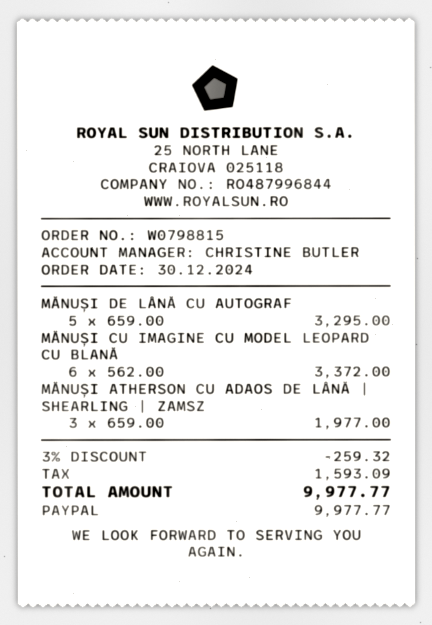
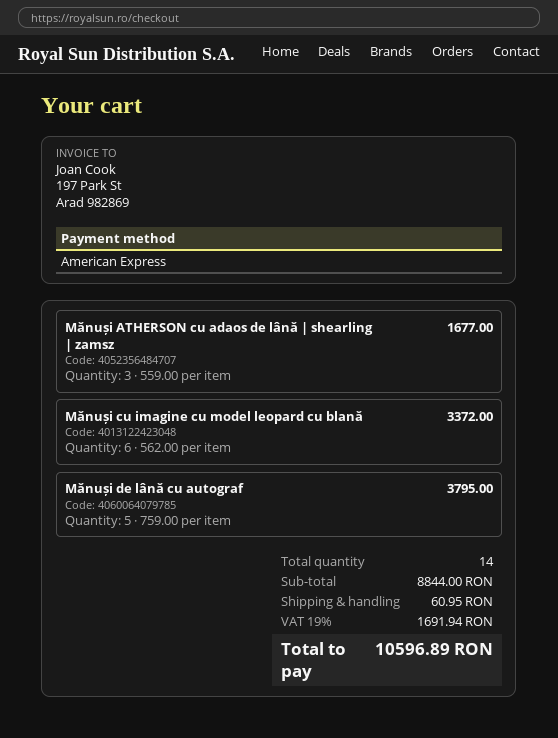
payment method: PayPal -> American Express
MĂNUȘI DE LÂNĂ CU AUTOGRAF: 5 x 659.00 = 3295.00 -> 5 x 759.00 = 3795.00
MĂNUȘI ATHERSON CU ADAOS DE LÂNĂ | SHEARLING | ZAMSZ: 3 x 659.00 = 1977.00 -> 3 x 559.00 = 1677.00
discount: 3% = 259.32 -> none
shipping: none -> 60.95
tax: 1593.09 -> 1691.94
total: 9977.77 -> 10596.89

